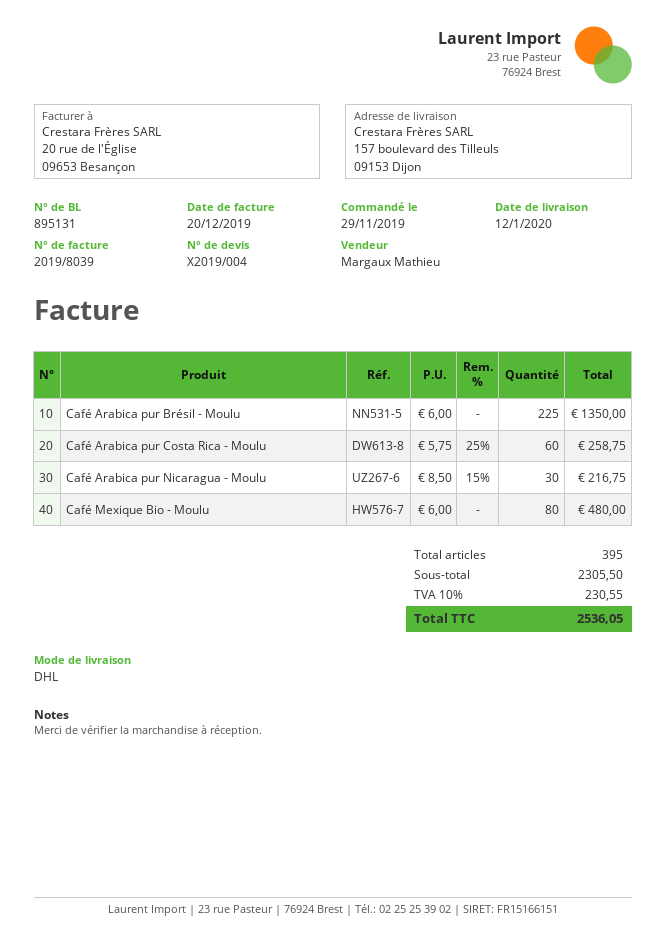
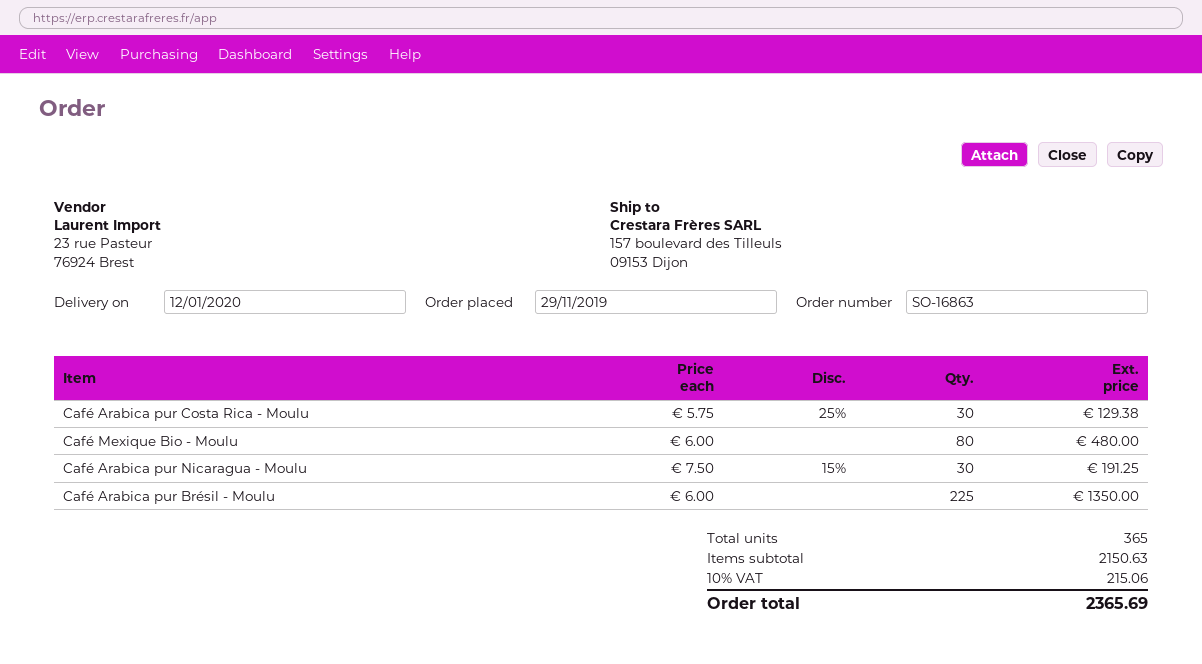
Café Arabica pur Costa Rica - Moulu: 60 x 5.75 - 25% = 258.75 -> 30 x 5.75 - 25% = 129.38
Café Arabica pur Nicaragua - Moulu: 30 x 8.50 - 15% = 216.75 -> 30 x 7.50 - 15% = 191.25
total quantity: 395 -> 365
subtotal: 2305.50 -> 2150.63
tax: 10% = 230.55 -> 10% = 215.06
total: 2536.05 -> 2365.69

